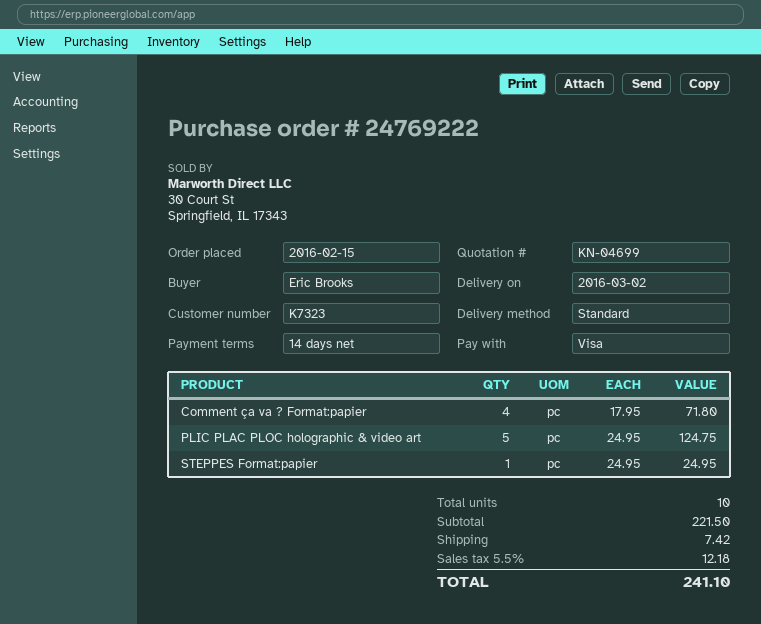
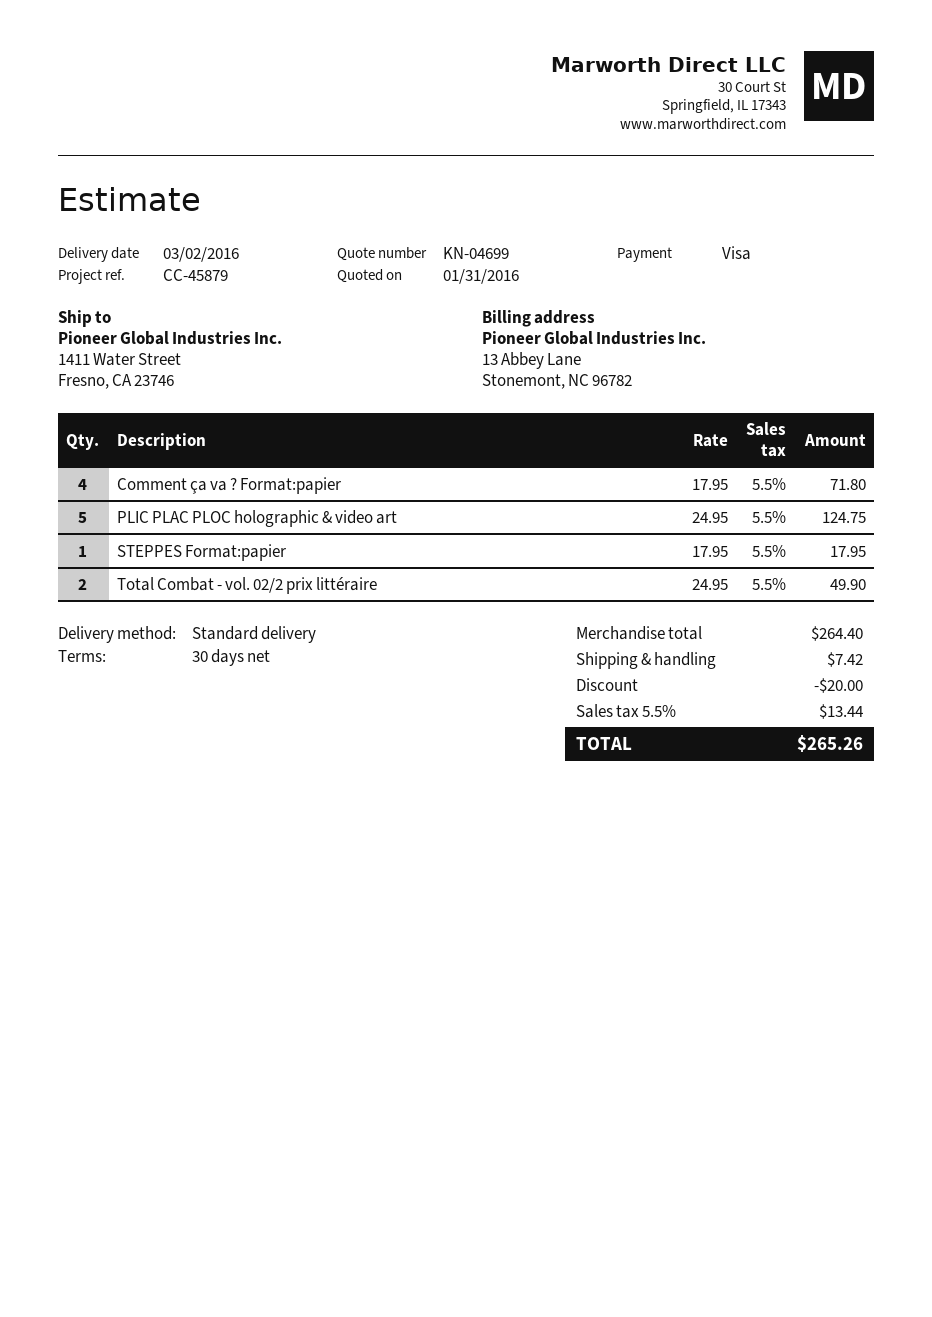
payment terms: 14 days -> 30 days
STEPPES Format:papier: 1 x 24.95 = 24.95 -> 1 x 17.95 = 17.95
Total Combat - vol. 02/2 prix littéraire: none -> 2 x 24.95 = 49.90
subtotal: 221.50 -> 264.40
discount: none -> 20.00
tax: 5.5% = 12.18 -> 5.5% = 13.44
total: 241.10 -> 265.26

